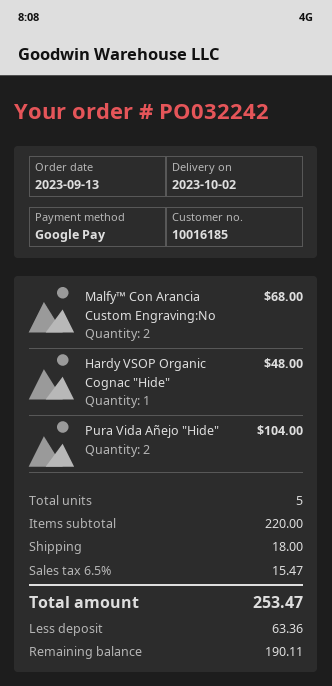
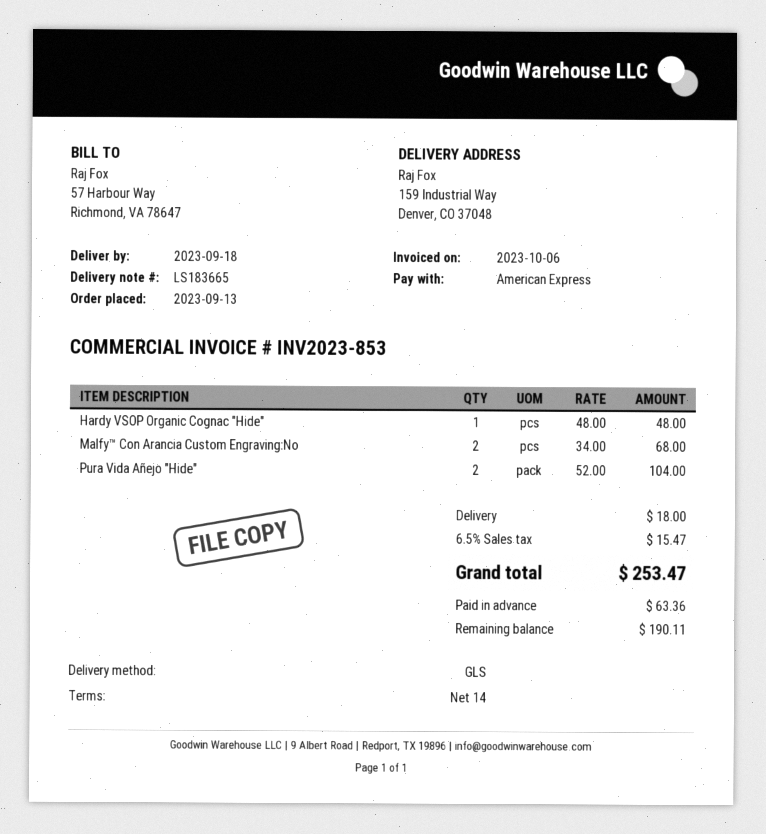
delivery date: 2023-10-02 -> 2023-09-18
payment method: Google Pay -> American Express

